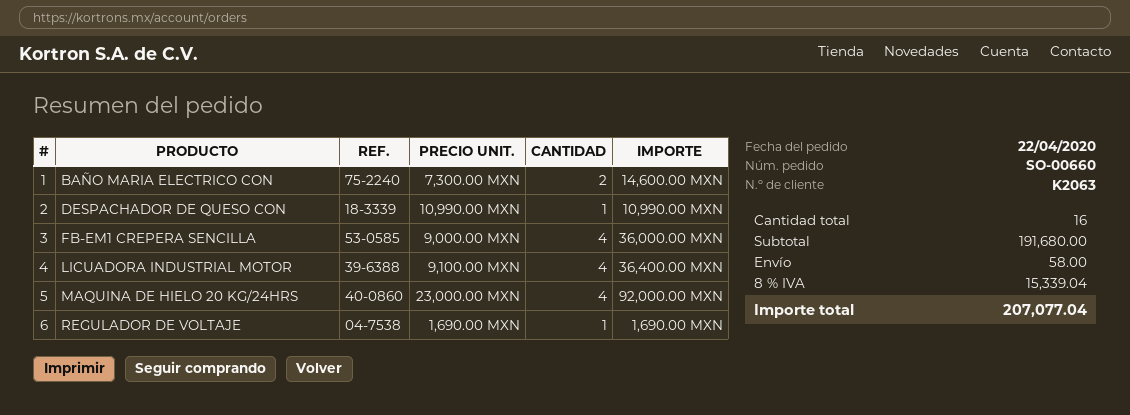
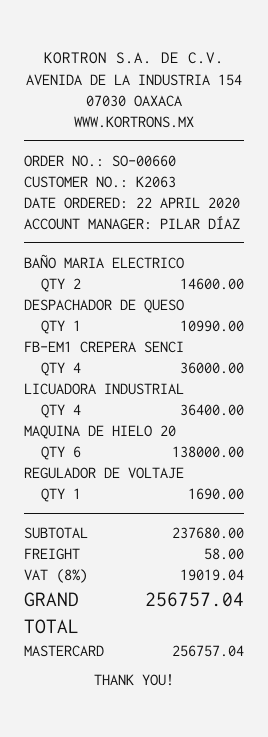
MAQUINA DE HIELO 20 KG/24HRS: 4 for 92000.00 -> 6 for 138000.00
subtotal: 191680.00 -> 237680.00
tax: 8% = 15339.04 -> 8% = 19019.04
total: 207077.04 -> 256757.04

